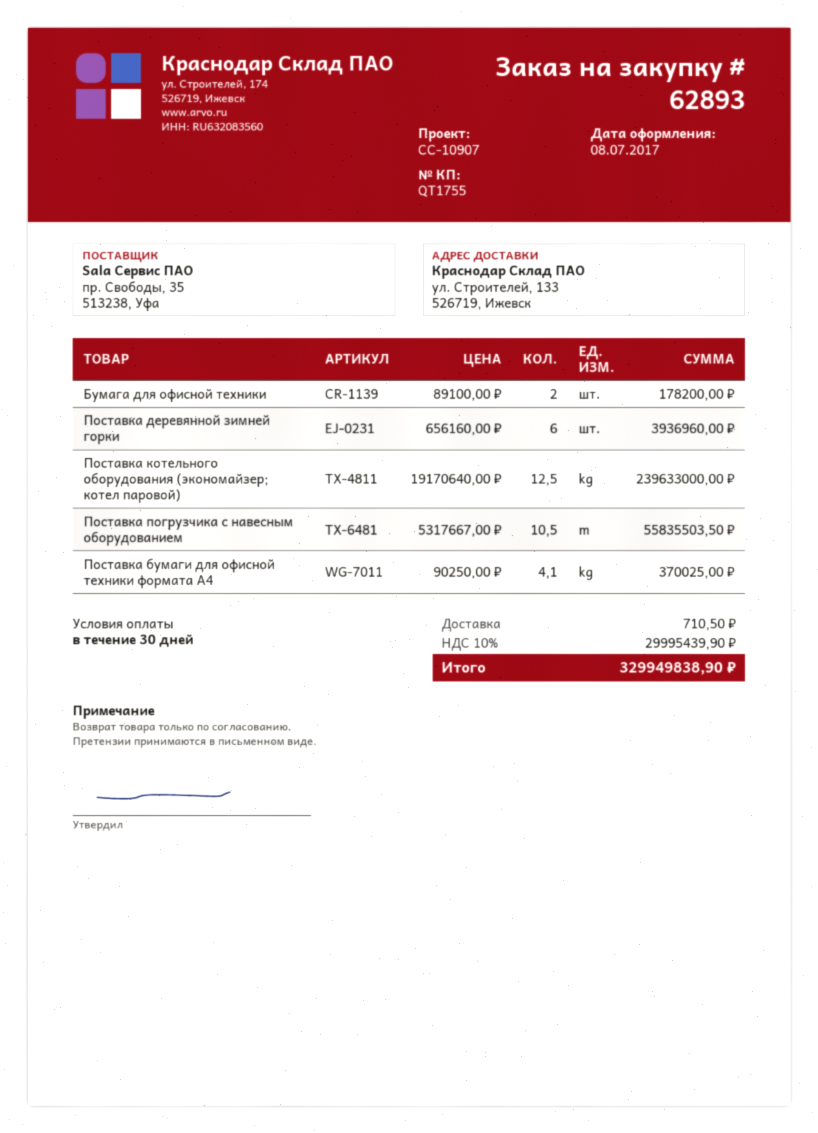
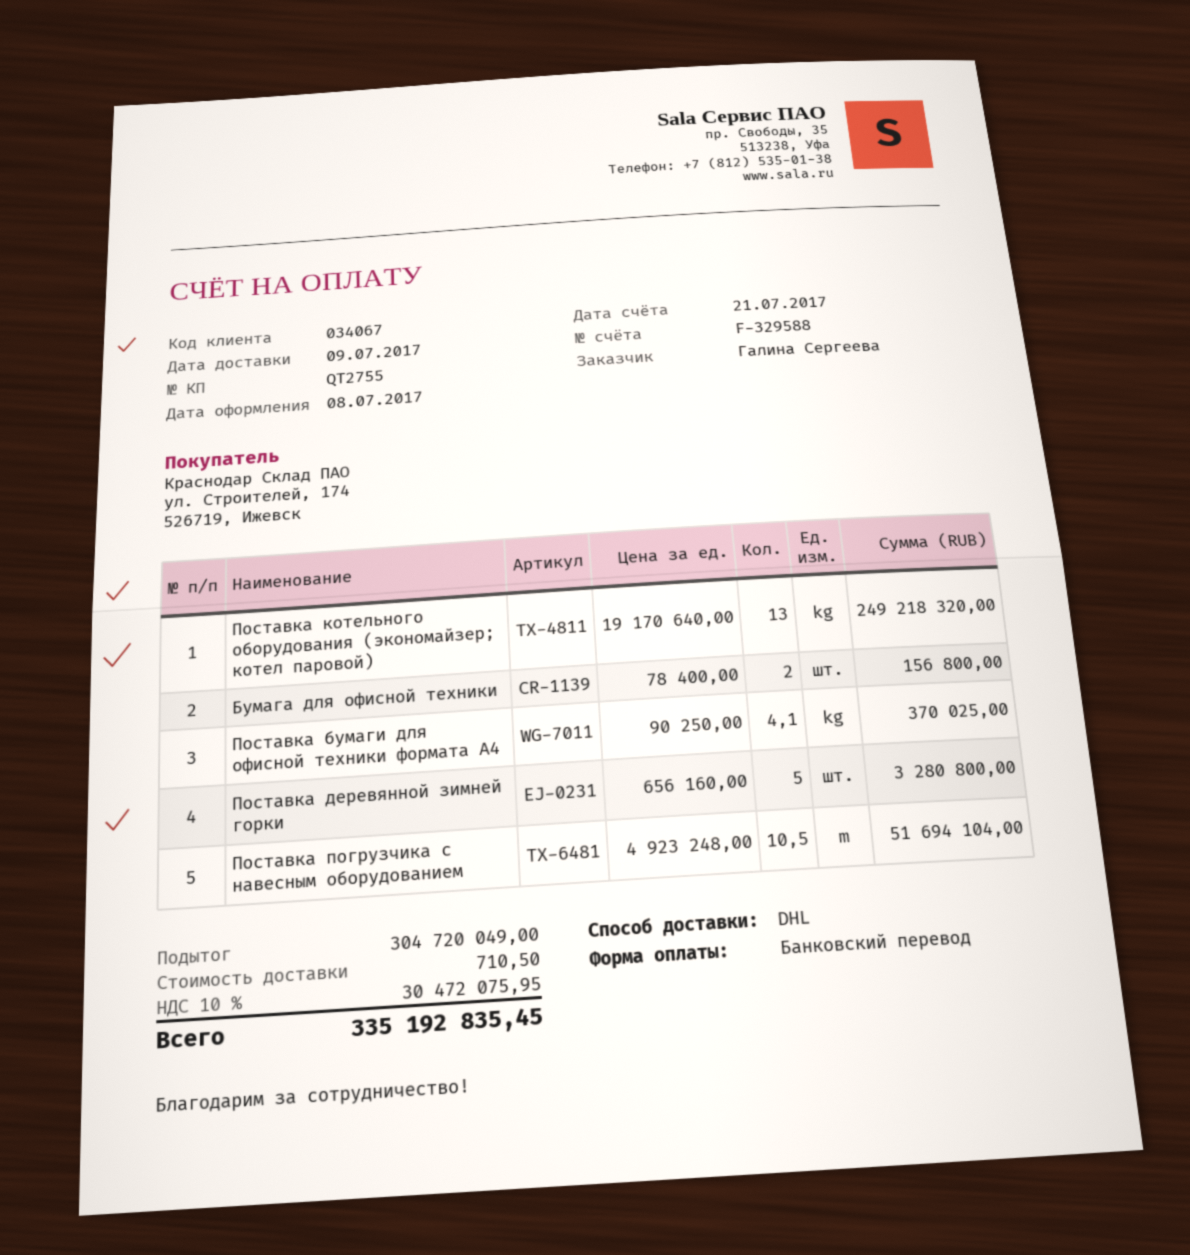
quote number: QT1755 -> QT2755
Бумага для офисной техники: 2 x 89100.00 = 178200.00 -> 2 x 78400.00 = 156800.00
Поставка деревянной зимней горки: 6 x 656160.00 = 3936960.00 -> 5 x 656160.00 = 3280800.00
Поставка котельного оборудования (экономайзер; котел паровой): 12.5 x 19170640.00 = 239633000.00 -> 13 x 19170640.00 = 249218320.00
Поставка погрузчика с навесным оборудованием: 10.5 x 5317667.00 = 55835503.50 -> 10.5 x 4923248.00 = 51694104.00
tax: 10% = 29995439.90 -> 10% = 30472075.95
total: 329949838.90 -> 335192835.45

